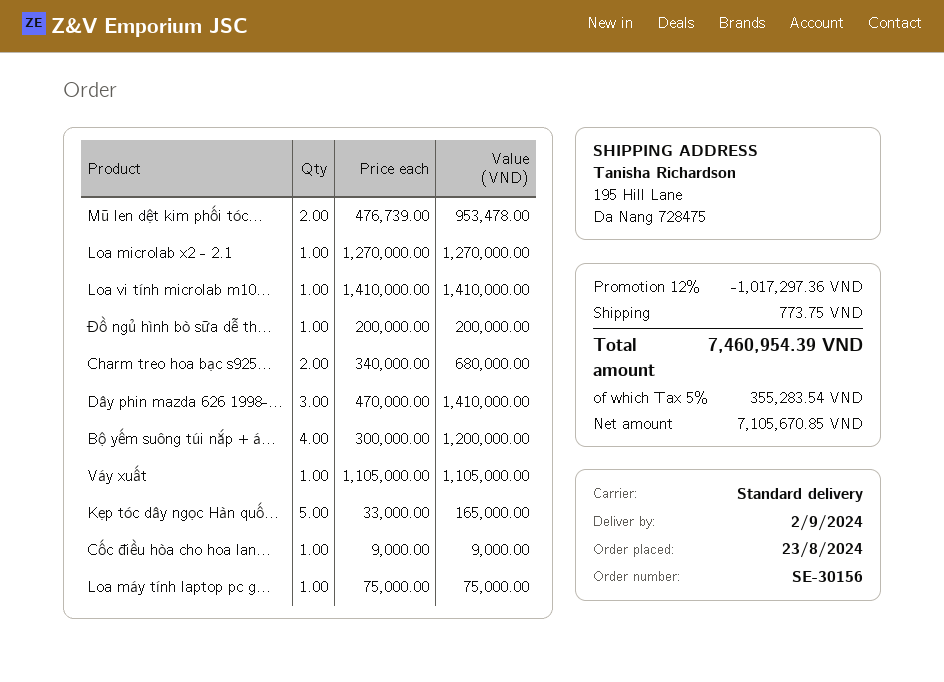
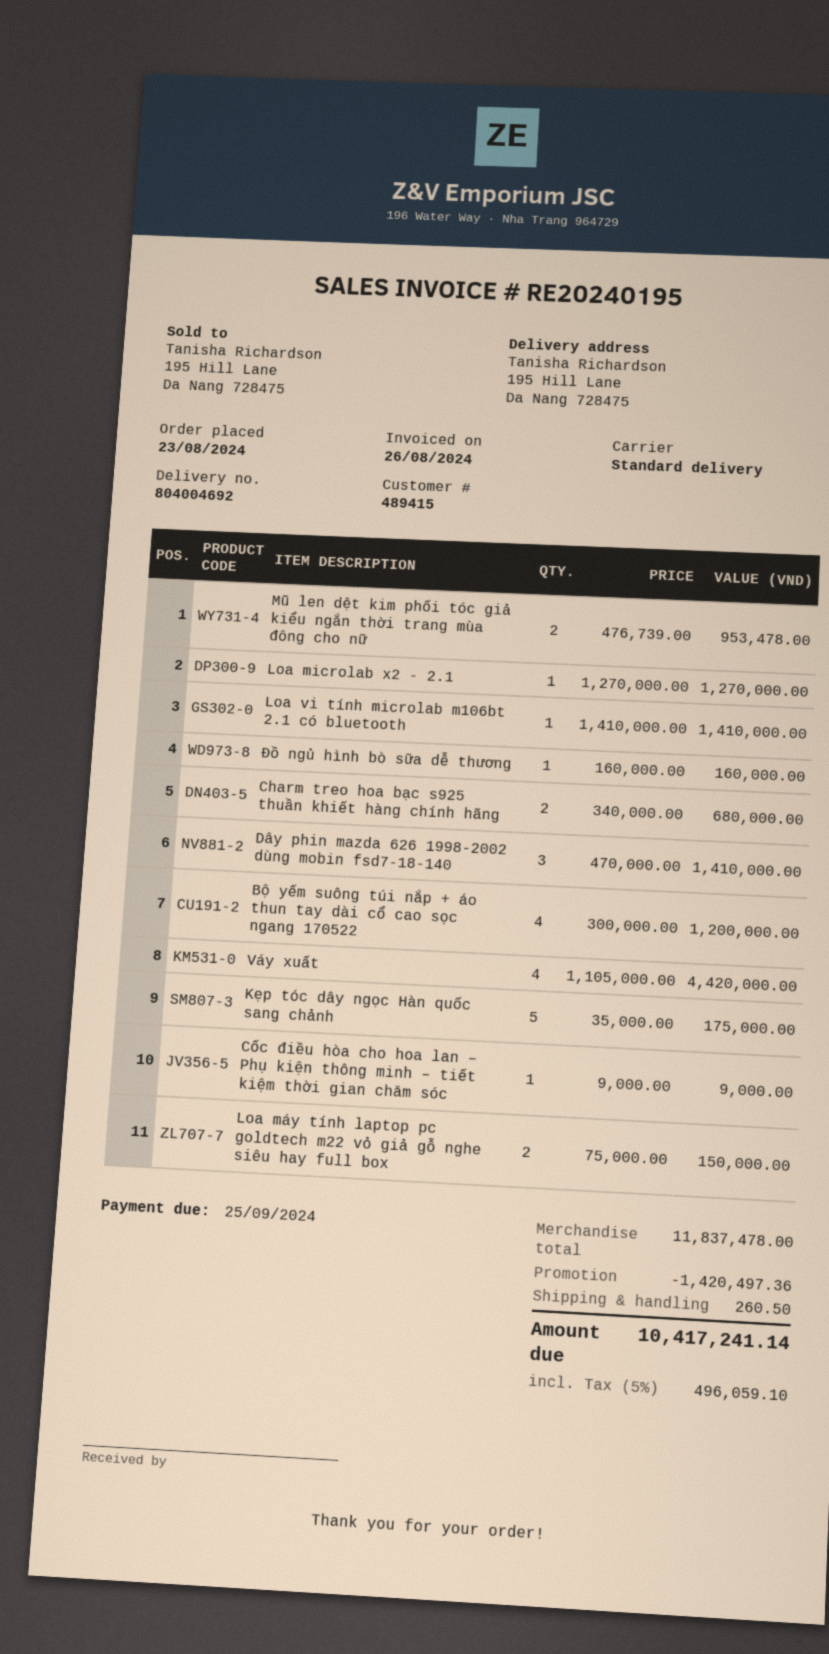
Đồ ngủ hình bò sữa dễ th...: 1 x 200000.00 = 200000.00 -> 1 x 160000.00 = 160000.00
Váy xuất: 1 x 1105000.00 = 1105000.00 -> 4 x 1105000.00 = 4420000.00
Kẹp tóc dây ngọc Hàn quố...: 5 x 33000.00 = 165000.00 -> 5 x 35000.00 = 175000.00
Loa máy tính laptop pc g...: 1 x 75000.00 = 75000.00 -> 2 x 75000.00 = 150000.00
discount: 1017297.36 -> 1420497.36
shipping: 773.75 -> 260.50
tax: 5% = 355283.54 -> 5% = 496059.10
total: 7460954.39 -> 10417241.14

